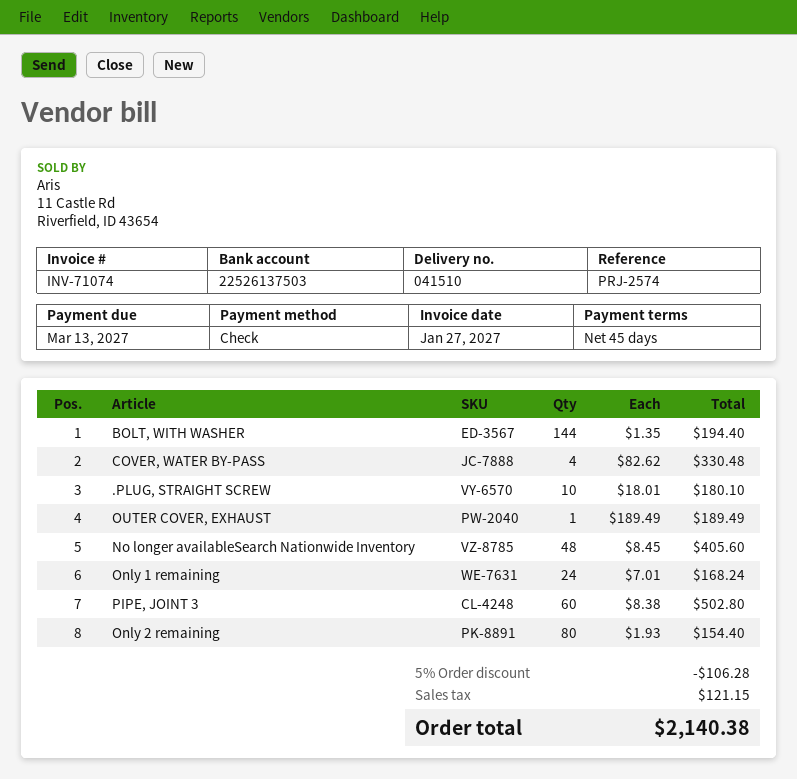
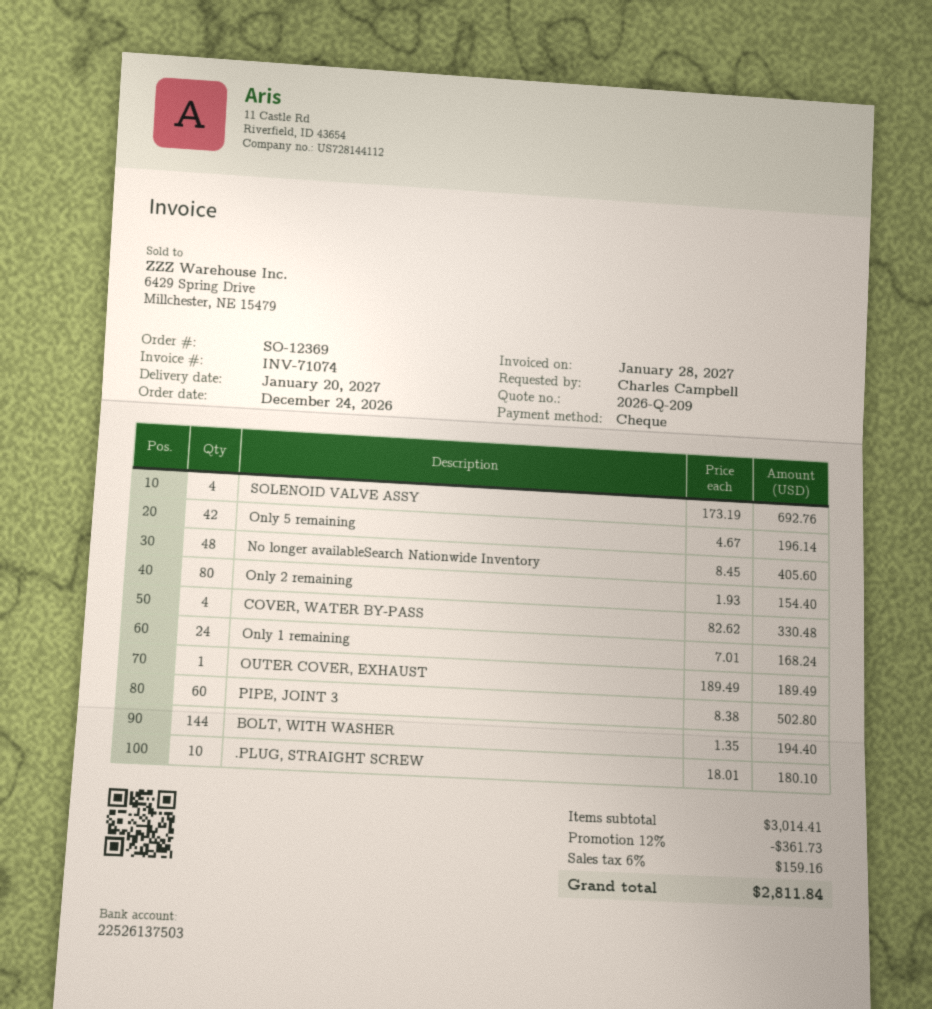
invoice date: 2027-01-27 -> 2027-01-28
SOLENOID VALVE ASSY: none -> 4 x 173.19 = 692.76
Only 5 remaining: none -> 42 x 4.67 = 196.14
discount: 5% = 106.28 -> 12% = 361.73
tax: 121.15 -> 159.16
total: 2140.38 -> 2811.84

